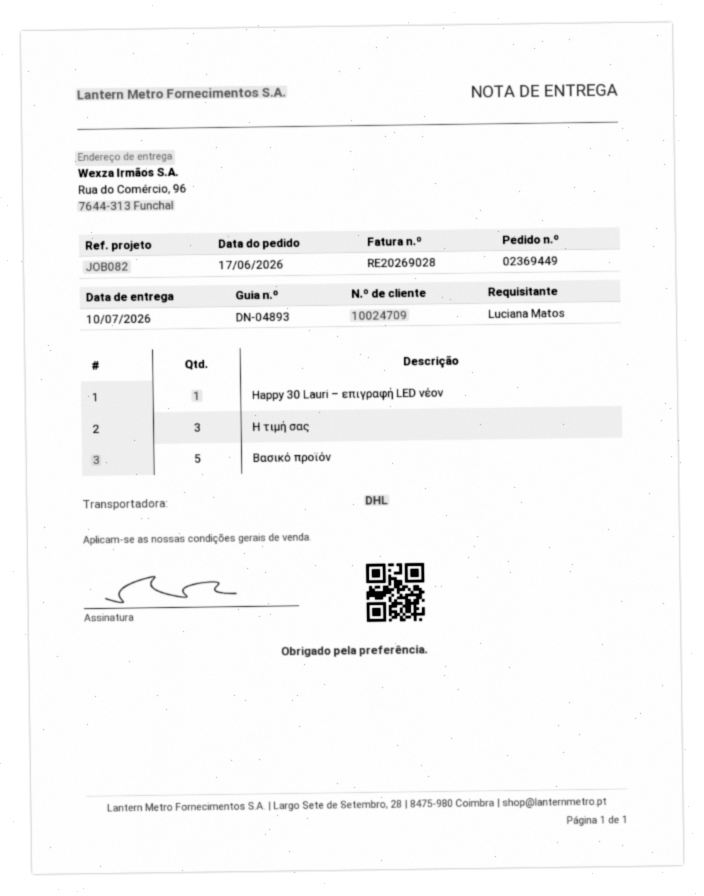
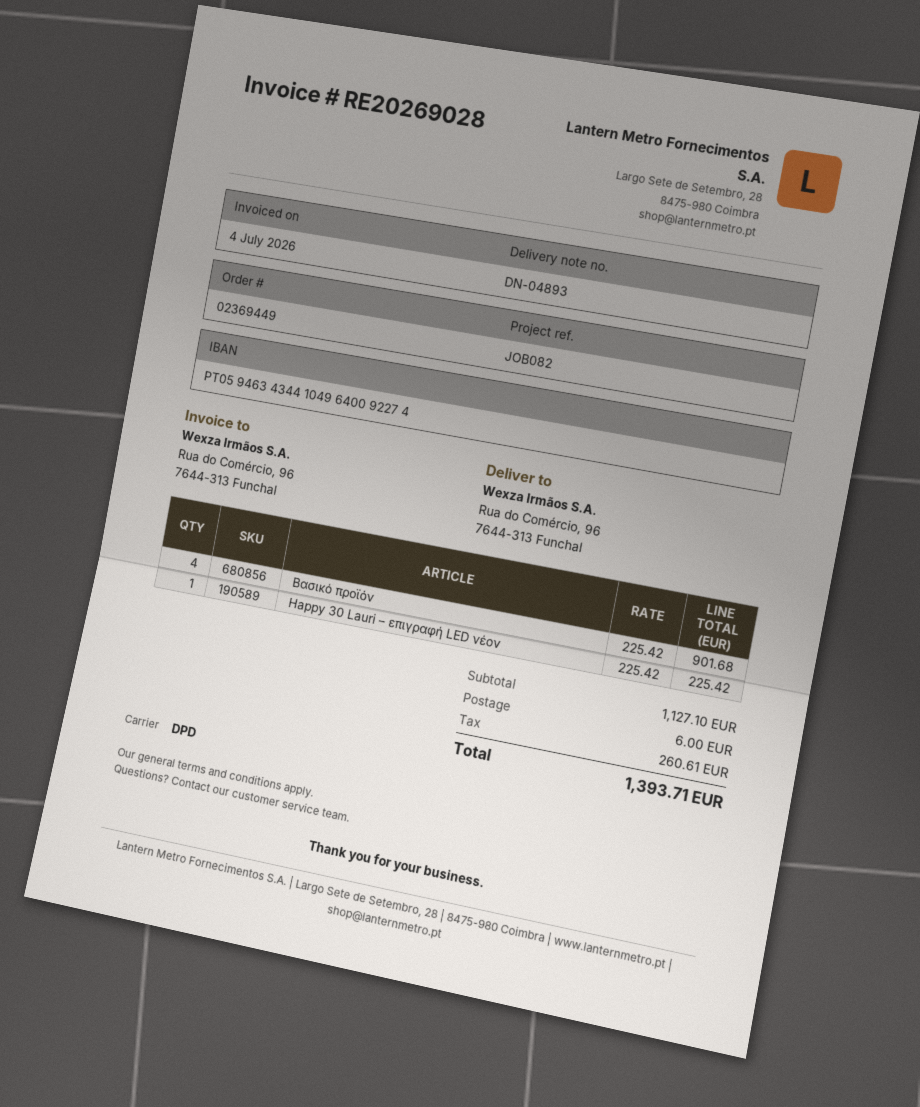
shipping method: DHL -> DPD
Η τιμή σας: 3 -> none
Βασικό προϊόν: 5 -> 4

